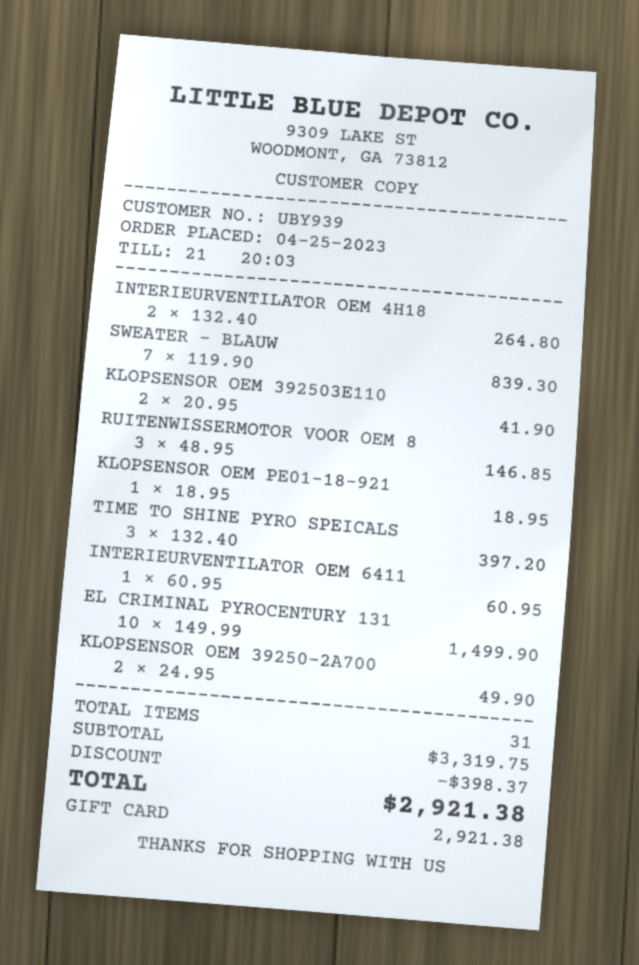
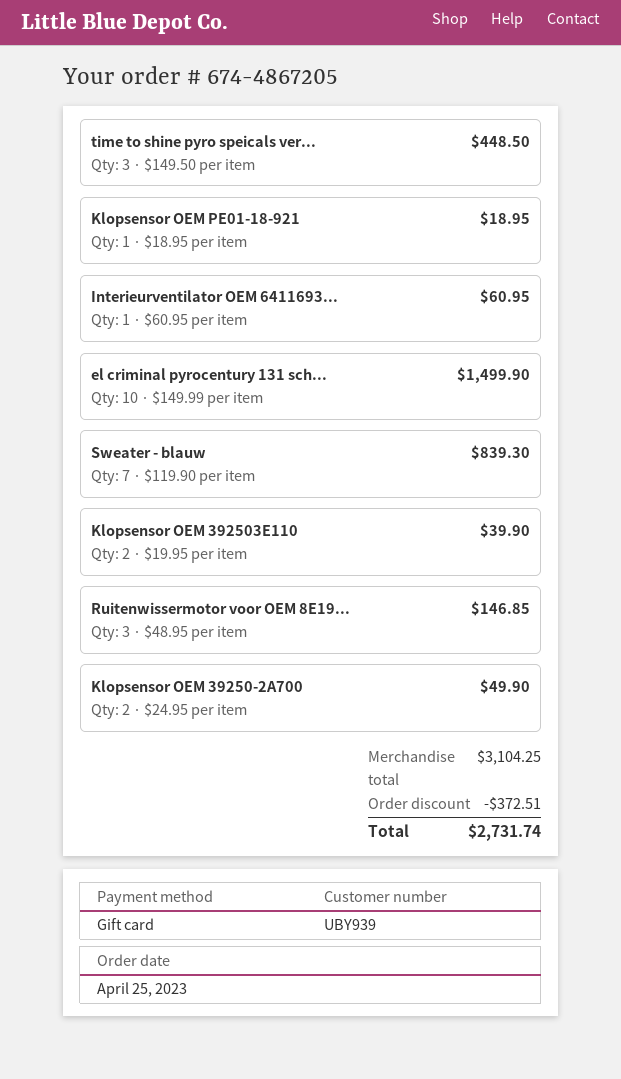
INTERIEURVENTILATOR OEM 4H18: 2 x 132.40 = 264.80 -> none
KLOPSENSOR OEM 392503E110: 2 x 20.95 = 41.90 -> 2 x 19.95 = 39.90
TIME TO SHINE PYRO SPEICALS: 3 x 132.40 = 397.20 -> 3 x 149.50 = 448.50
subtotal: 3319.75 -> 3104.25
discount: 398.37 -> 372.51
total: 2921.38 -> 2731.74

